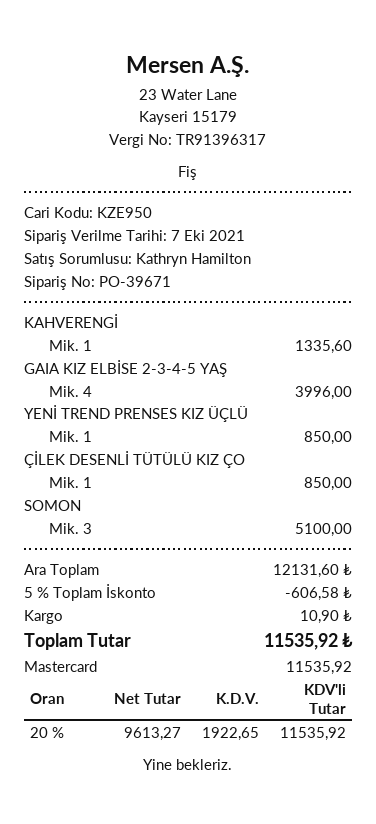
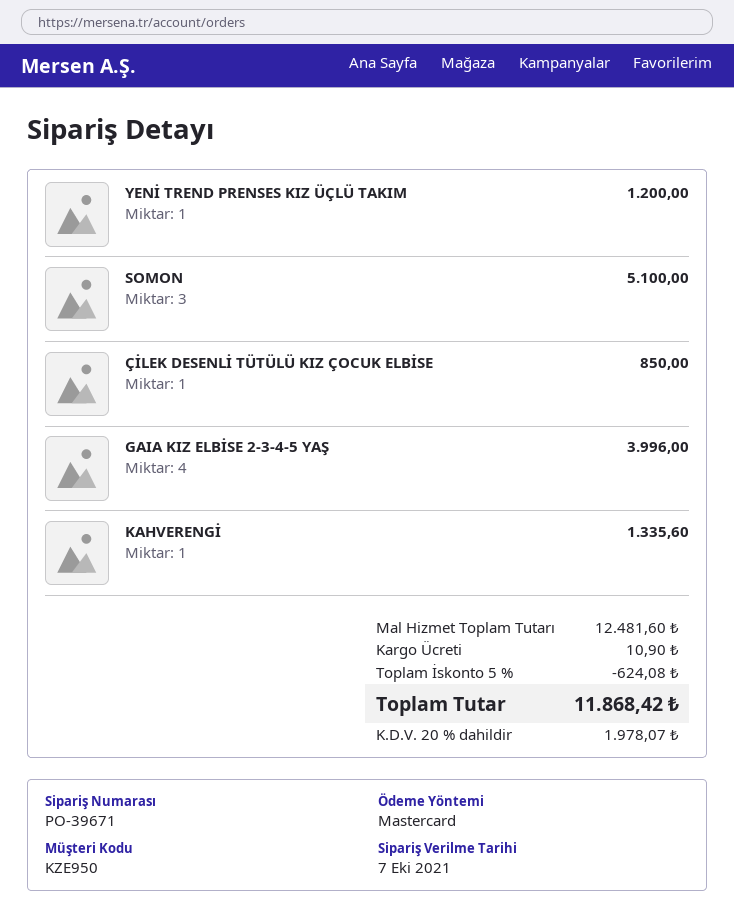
YENİ TREND PRENSES KIZ ÜÇLÜ: 1 for 850.00 -> 1 for 1200.00
subtotal: 12131.60 -> 12481.60
discount: 5% = 606.58 -> 5% = 624.08
tax: 20% = 1922.65 -> 20% = 1978.07
total: 11535.92 -> 11868.42

